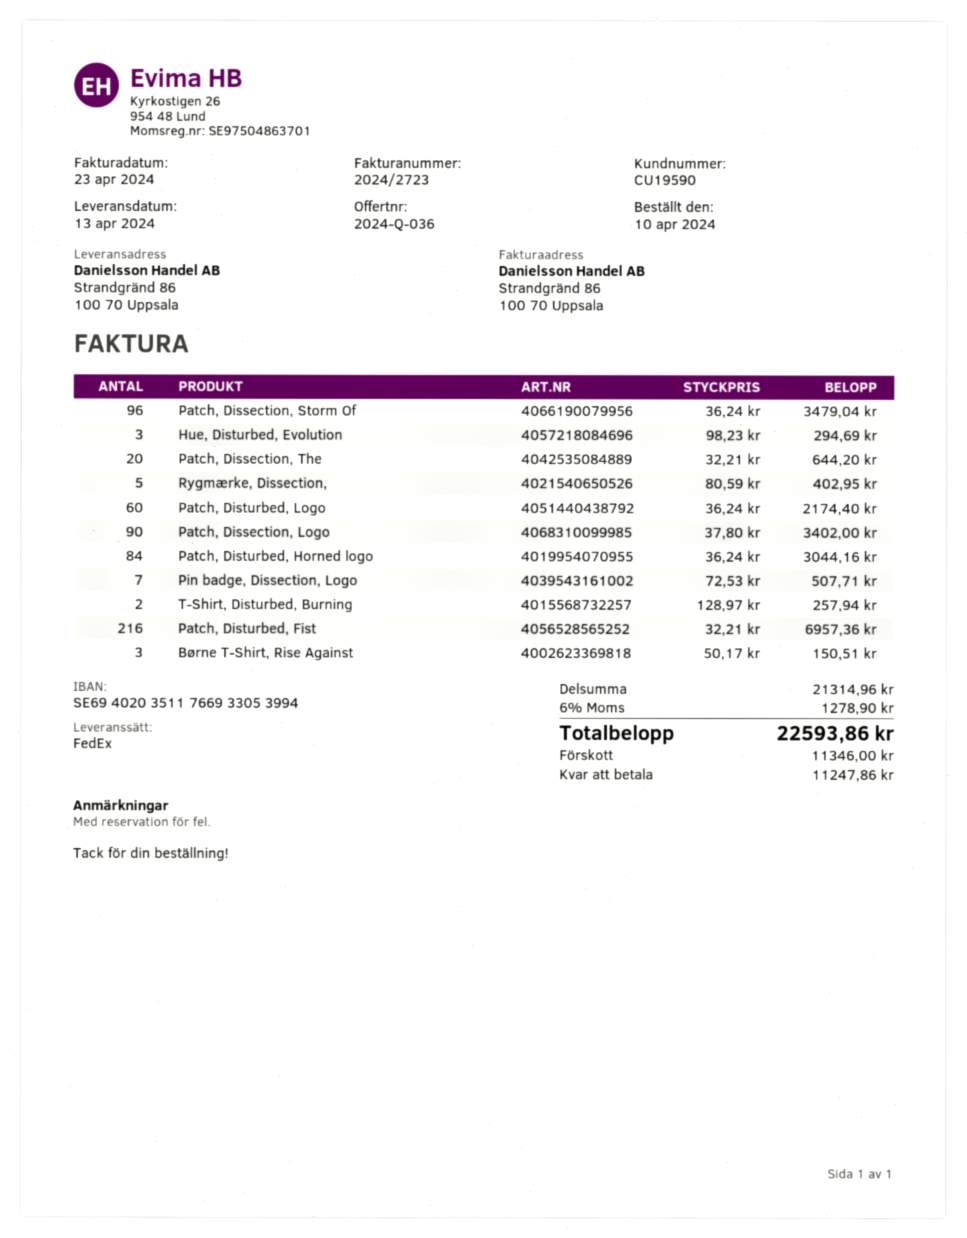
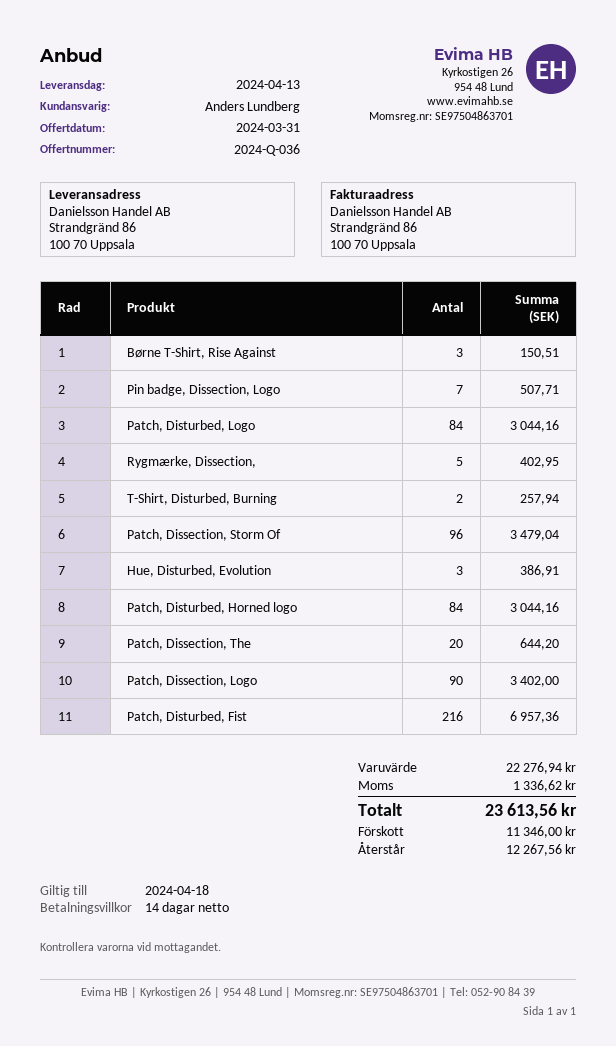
Hue, Disturbed, Evolution: 3 for 294.69 -> 3 for 386.91
Patch, Disturbed, Logo: 60 for 2174.40 -> 84 for 3044.16
subtotal: 21314.96 -> 22276.94
tax: 1278.90 -> 1336.62
total: 22593.86 -> 23613.56
balance: 11247.86 -> 12267.56

